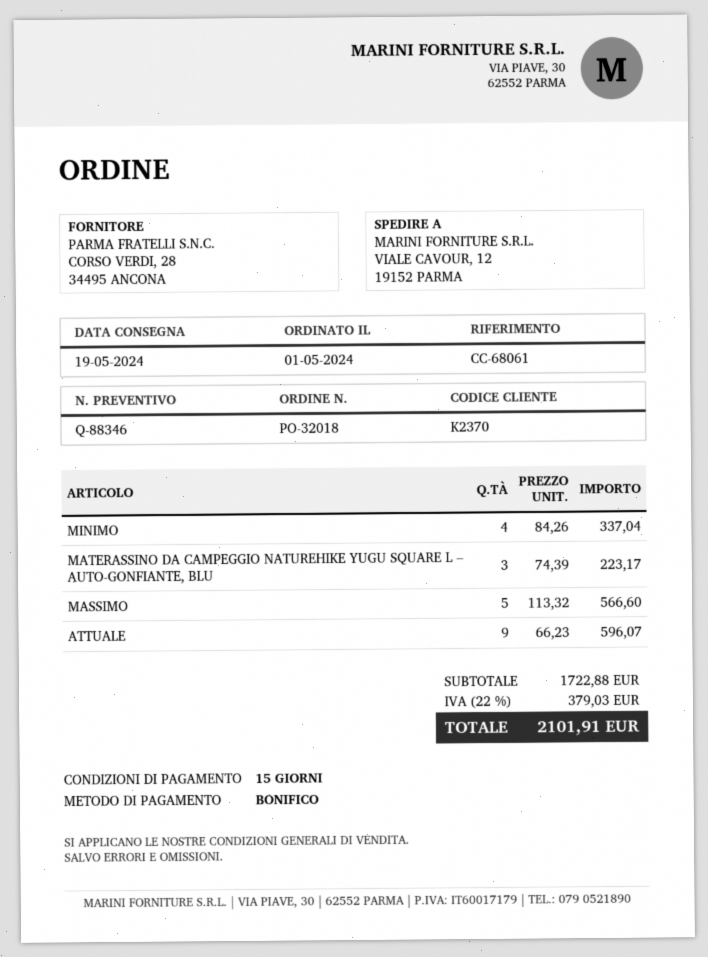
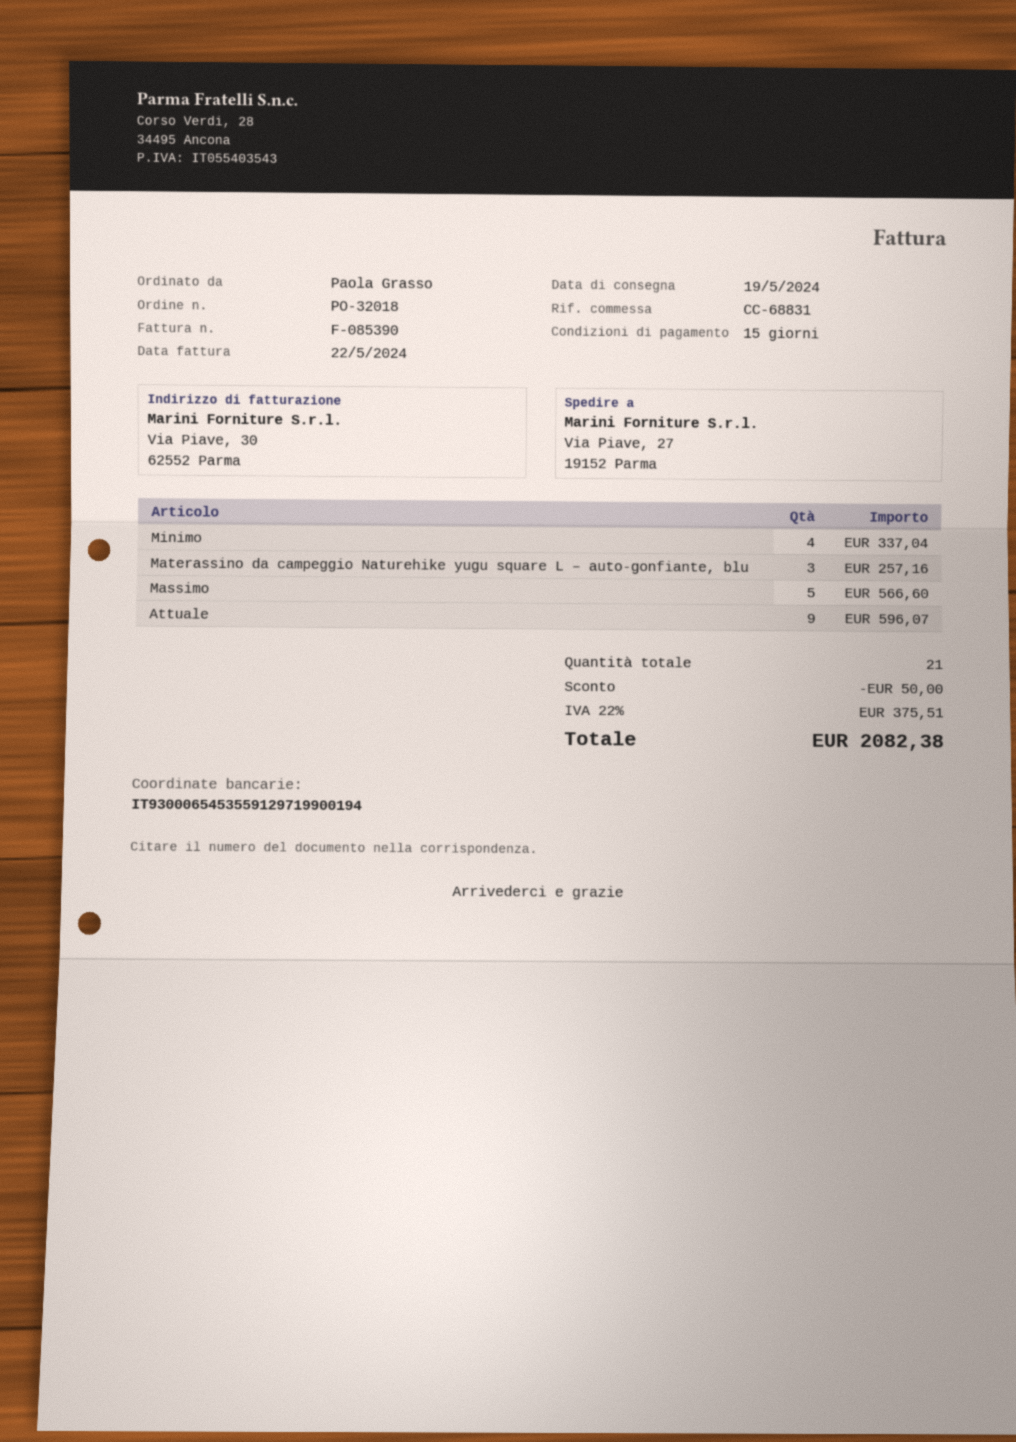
reference: CC-68061 -> CC-68831
ship to: VIALE CAVOUR, 12, 19152 PARMA -> Via Piave, 27, 19152 Parma
MATERASSINO DA CAMPEGGIO NATUREHIKE YUGU SQUARE L – AUTO-GONFIANTE, BLU: 3 for 223.17 -> 3 for 257.16
discount: none -> 50.00
tax: 22% = 379.03 -> 22% = 375.51
total: 2101.91 -> 2082.38

